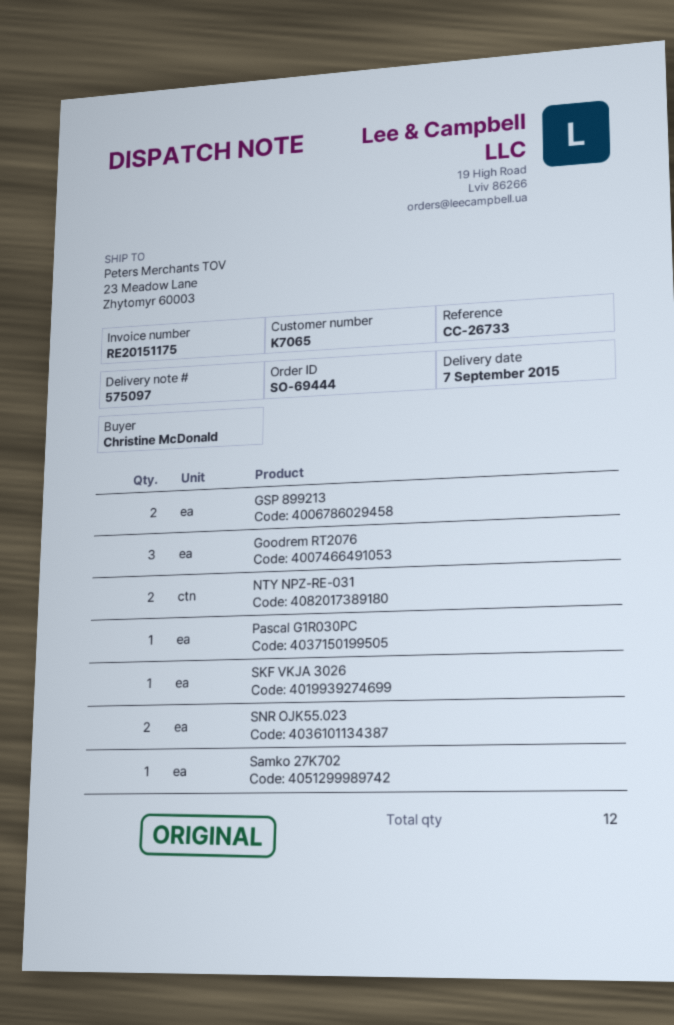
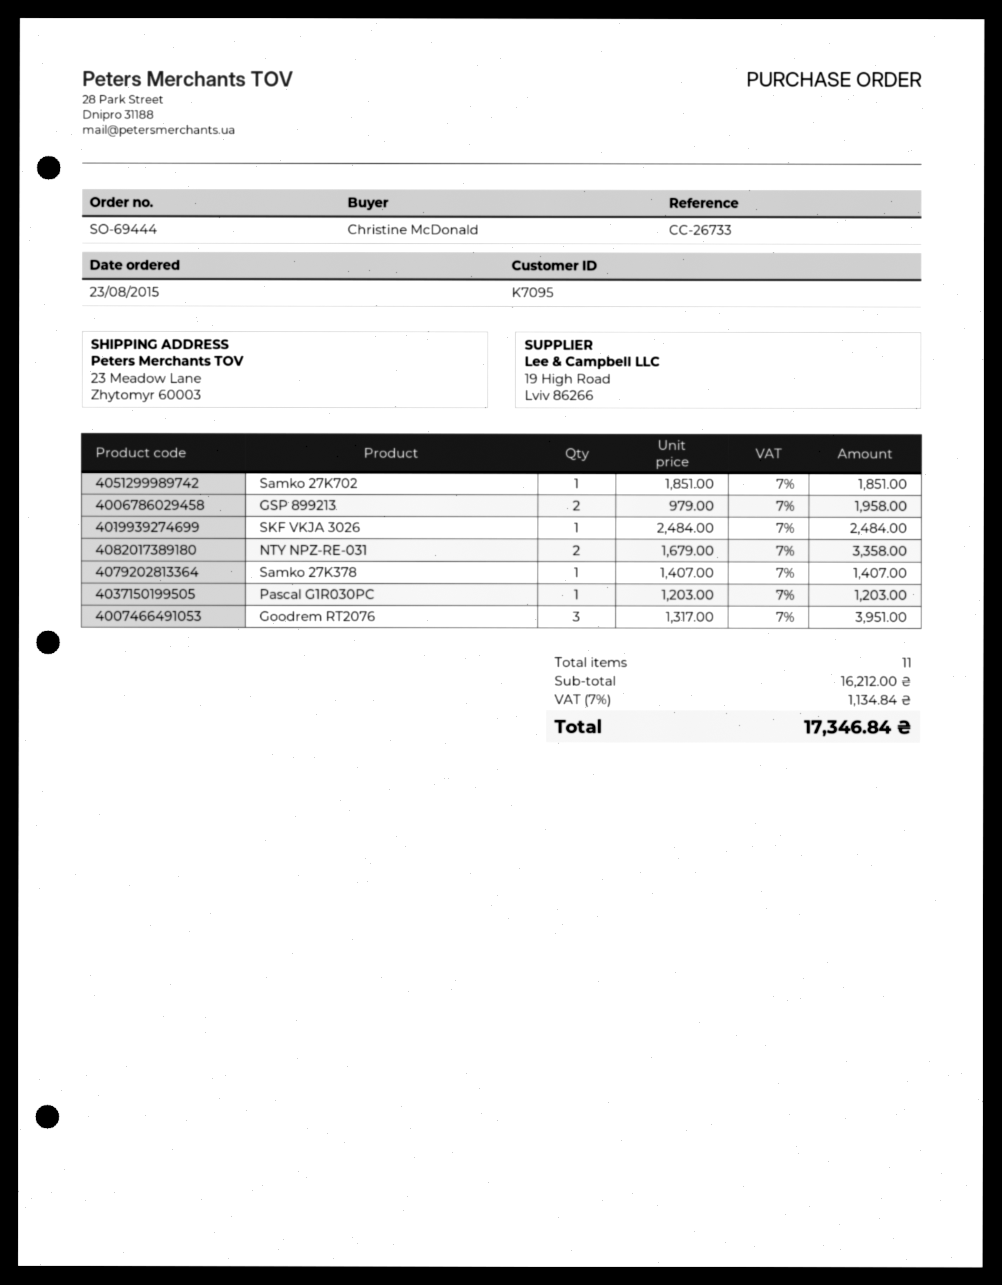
customer number: K7065 -> K7095
SNR OJK55.023: 2 -> none
Samko 27K378: none -> 1
total quantity: 12 -> 11

